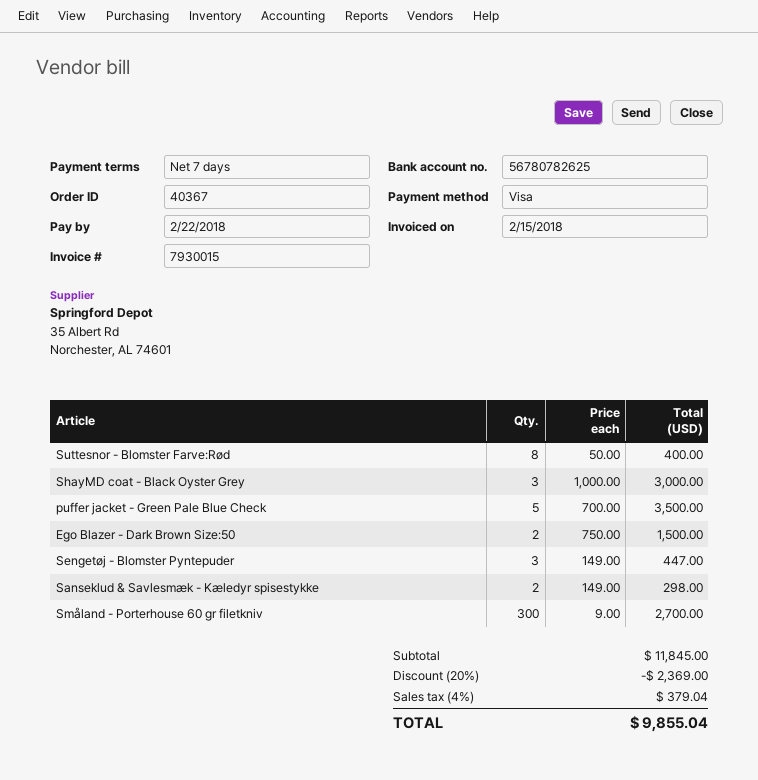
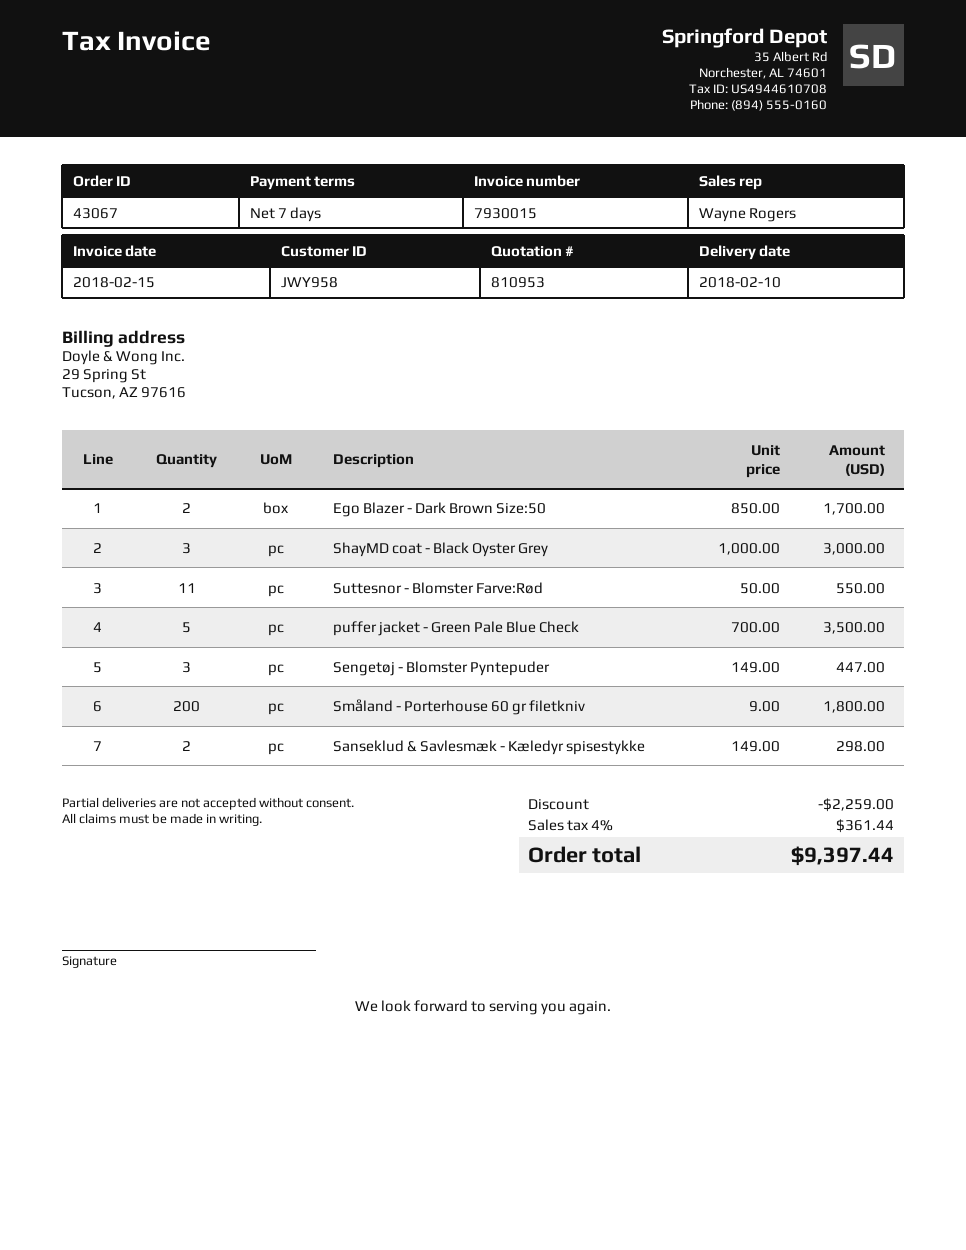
order number: 40367 -> 43067
Suttesnor - Blomster Farve:Rød: 8 x 50.00 = 400.00 -> 11 x 50.00 = 550.00
Ego Blazer - Dark Brown Size:50: 2 x 750.00 = 1500.00 -> 2 x 850.00 = 1700.00
Småland - Porterhouse 60 gr filetkniv: 300 x 9.00 = 2700.00 -> 200 x 9.00 = 1800.00
discount: 2369.00 -> 2259.00
tax: 4% = 379.04 -> 4% = 361.44
total: 9855.04 -> 9397.44

